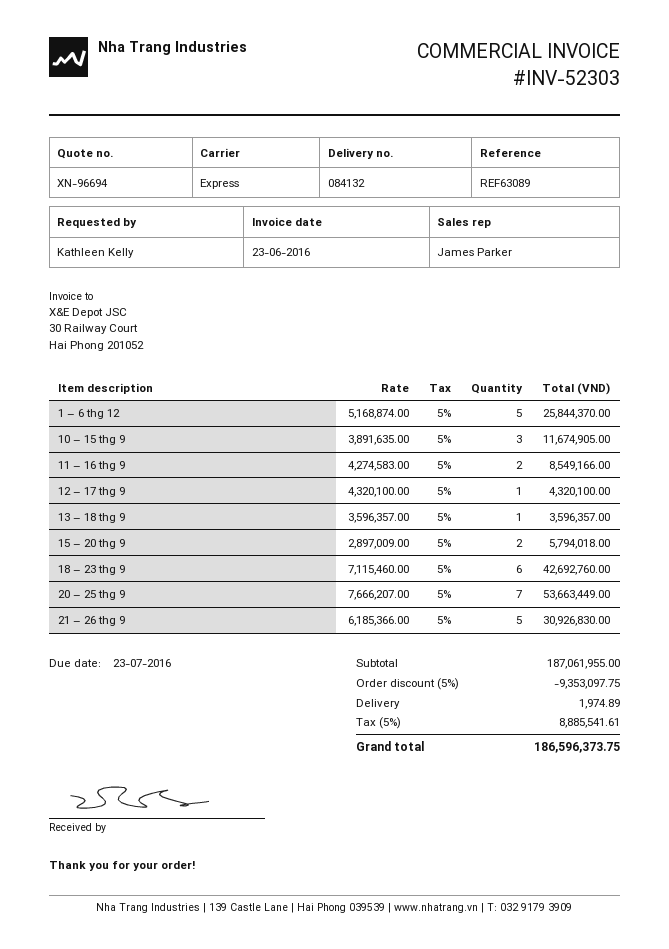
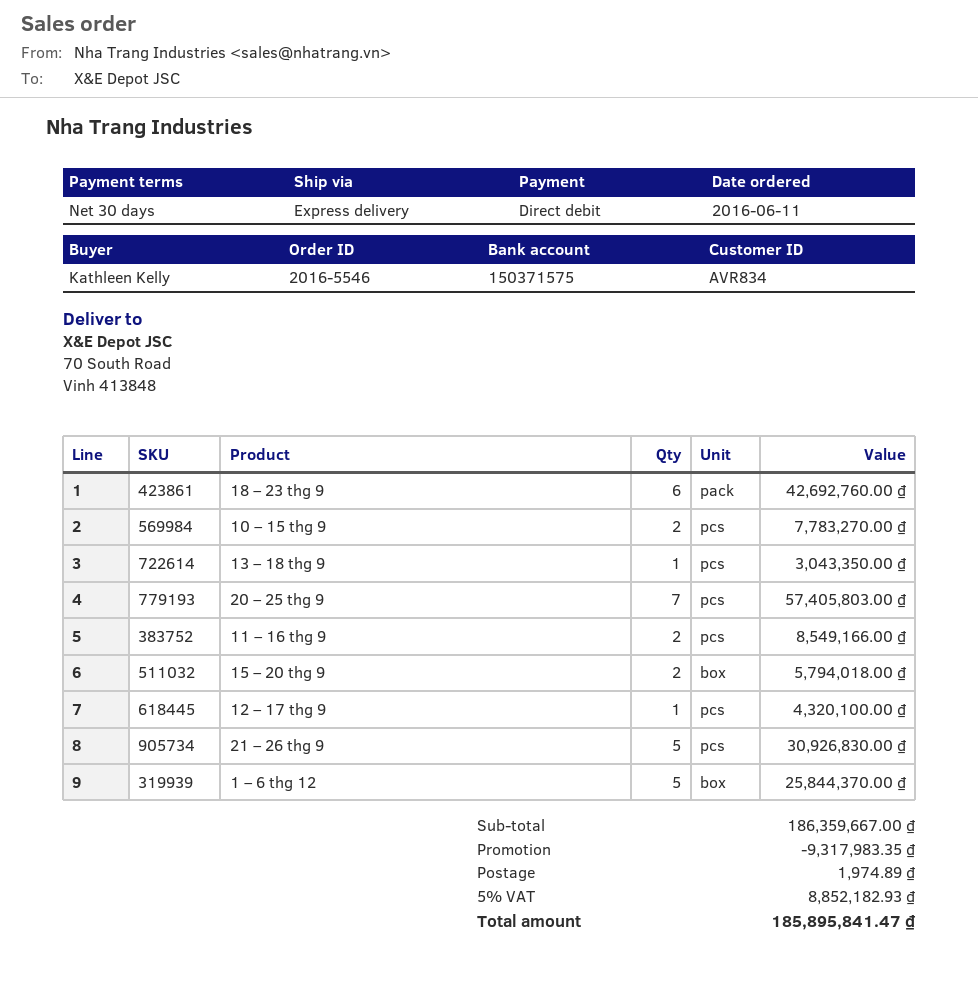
10 – 15 thg 9: 3 for 11674905.00 -> 2 for 7783270.00
13 – 18 thg 9: 1 for 3596357.00 -> 1 for 3043350.00
20 – 25 thg 9: 7 for 53663449.00 -> 7 for 57405803.00
subtotal: 187061955.00 -> 186359667.00
discount: 9353097.75 -> 9317983.35
tax: 5% = 8885541.61 -> 5% = 8852182.93
total: 186596373.75 -> 185895841.47

